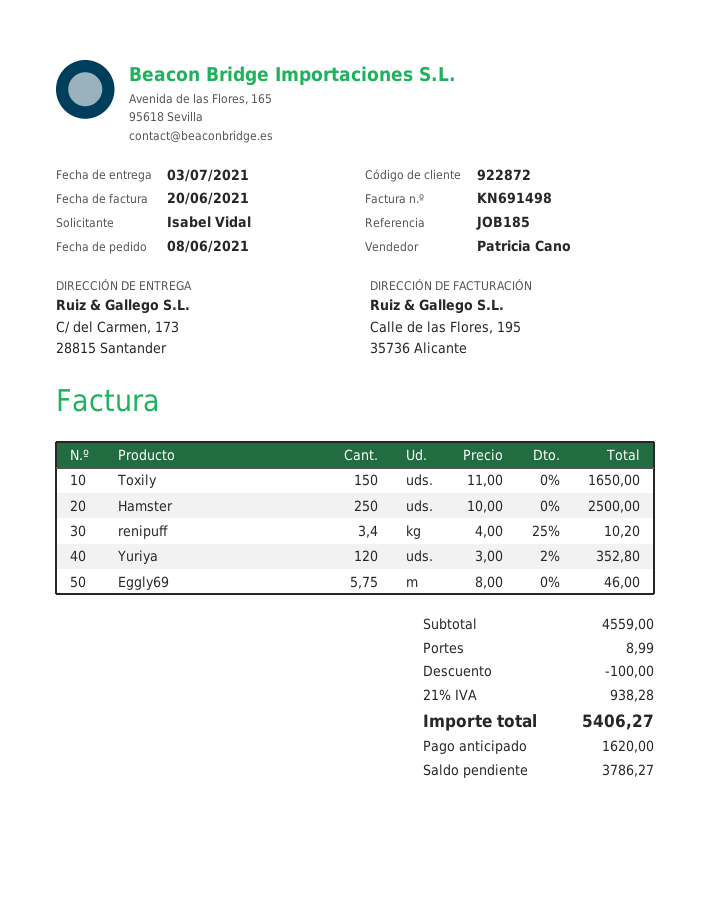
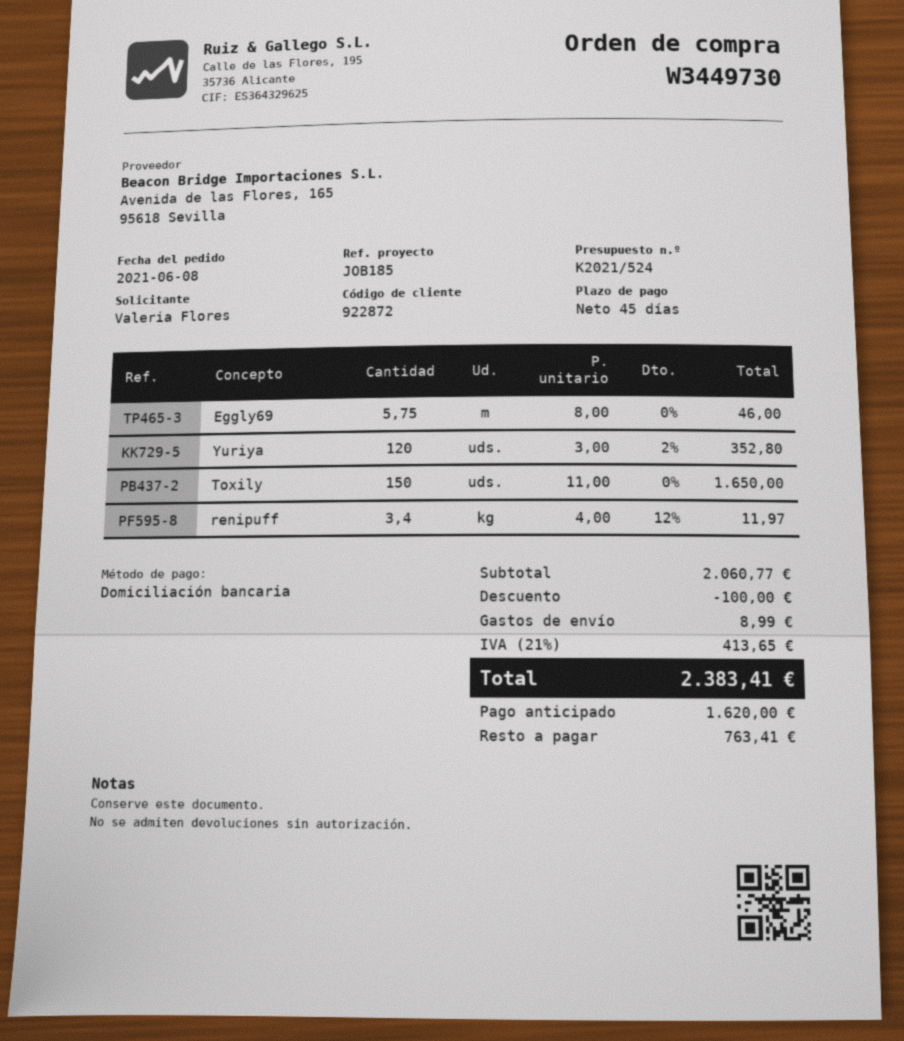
ordered by: Isabel Vidal -> Valeria Flores
Hamster: 250 x 10.00 = 2500.00 -> none
renipuff: 3.4 x 4.00 - 25% = 10.20 -> 3.4 x 4.00 - 12% = 11.97
subtotal: 4559.00 -> 2060.77
tax: 21% = 938.28 -> 21% = 413.65
total: 5406.27 -> 2383.41
balance: 3786.27 -> 763.41

